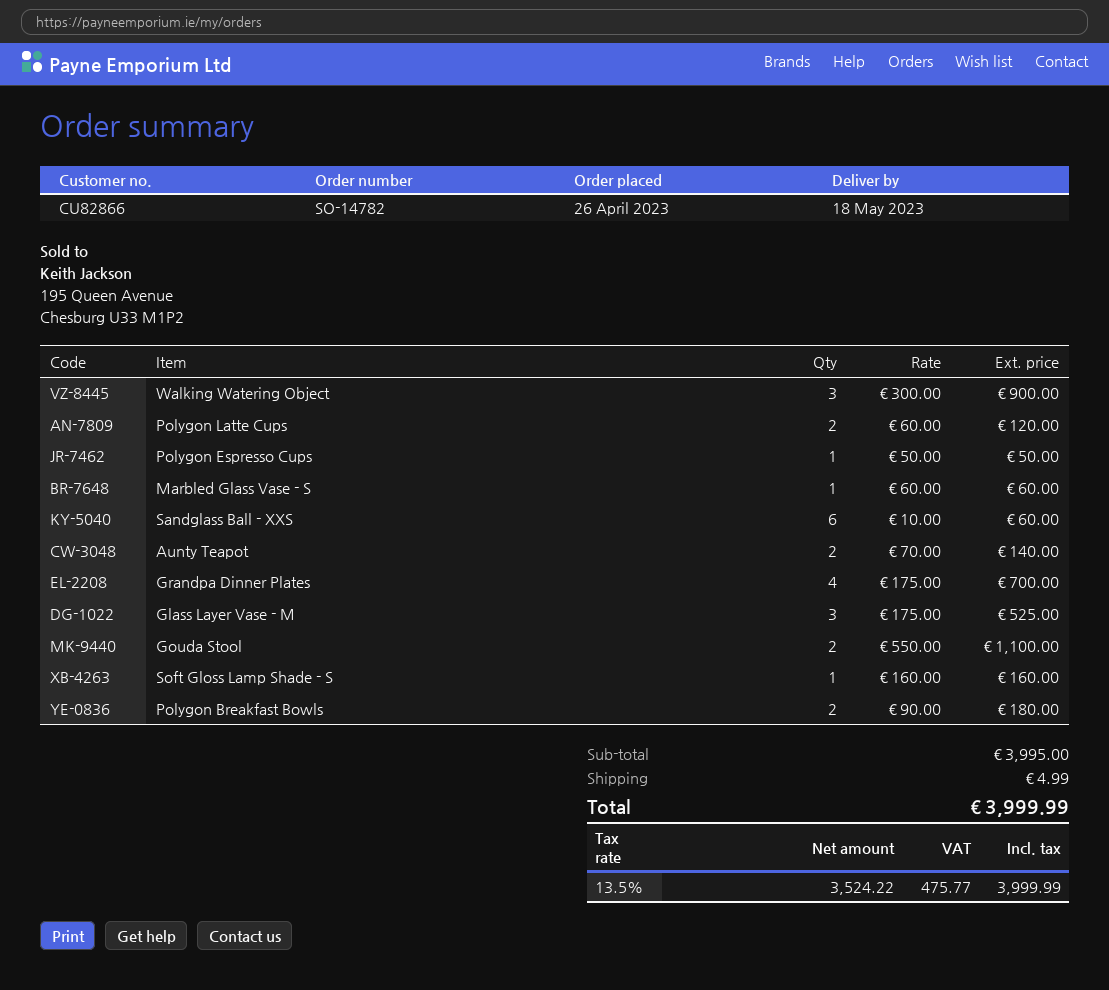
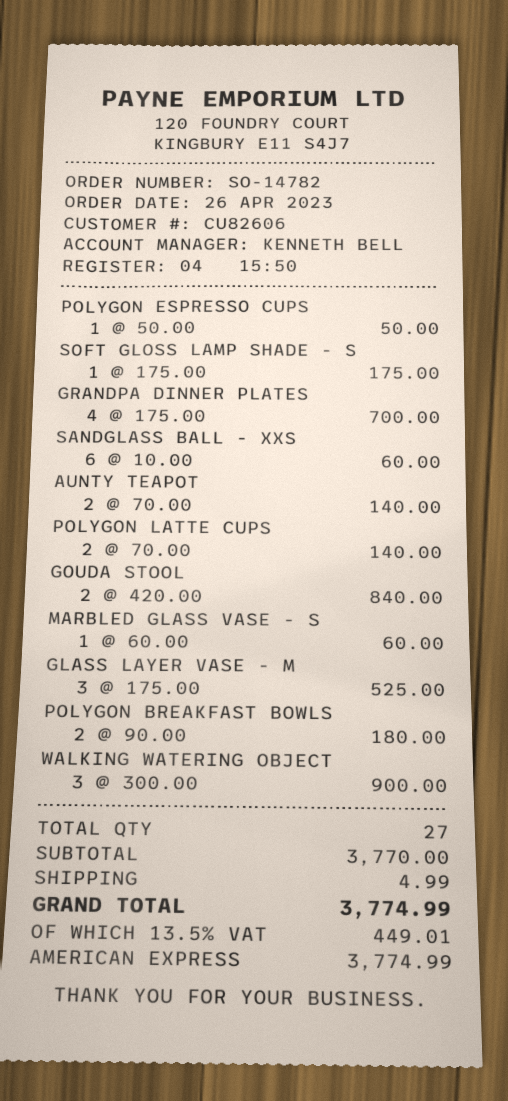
customer number: CU82866 -> CU82606
Polygon Latte Cups: 2 x 60.00 = 120.00 -> 2 x 70.00 = 140.00
Gouda Stool: 2 x 550.00 = 1100.00 -> 2 x 420.00 = 840.00
Soft Gloss Lamp Shade - S: 1 x 160.00 = 160.00 -> 1 x 175.00 = 175.00
subtotal: 3995.00 -> 3770.00
tax: 13.5% = 475.77 -> 13.5% = 449.01
total: 3999.99 -> 3774.99

